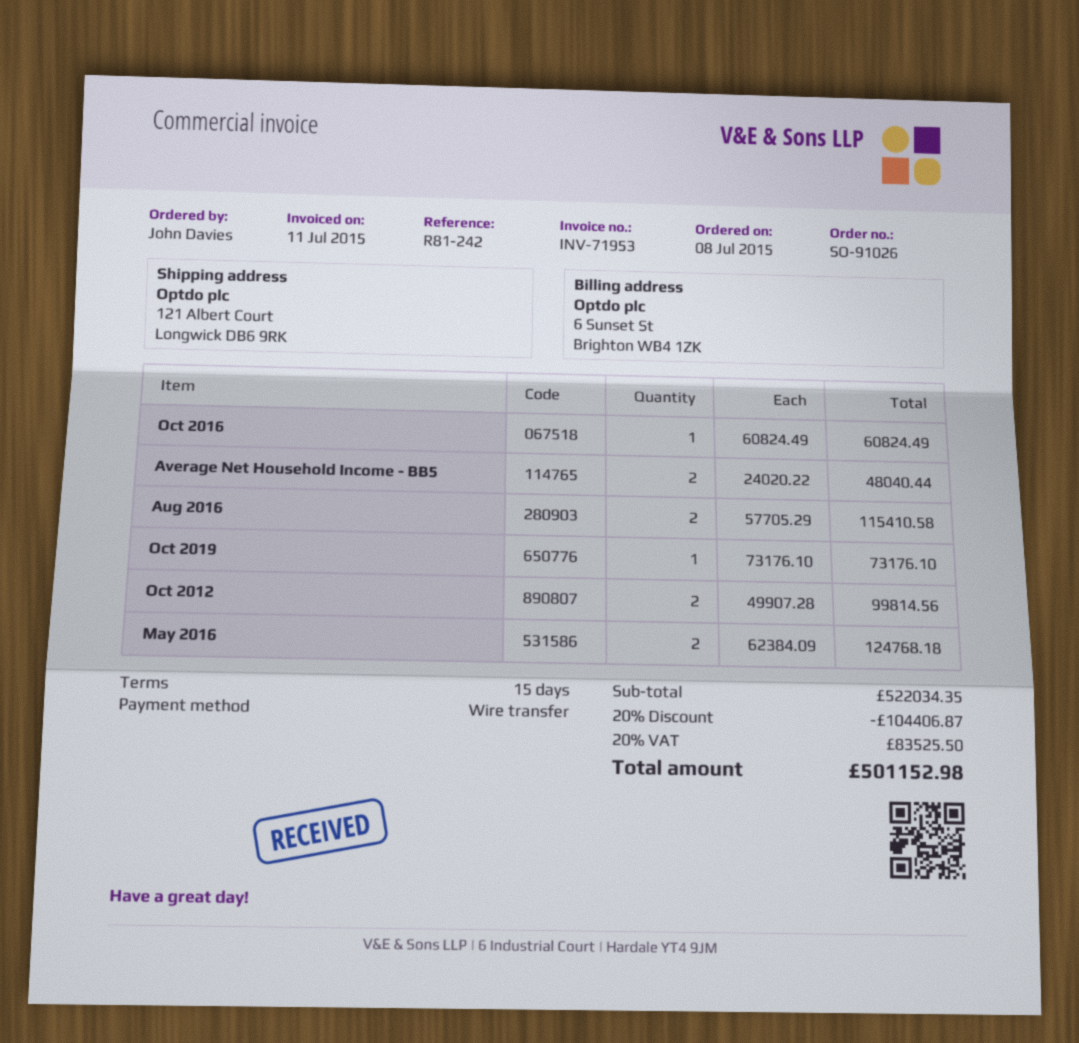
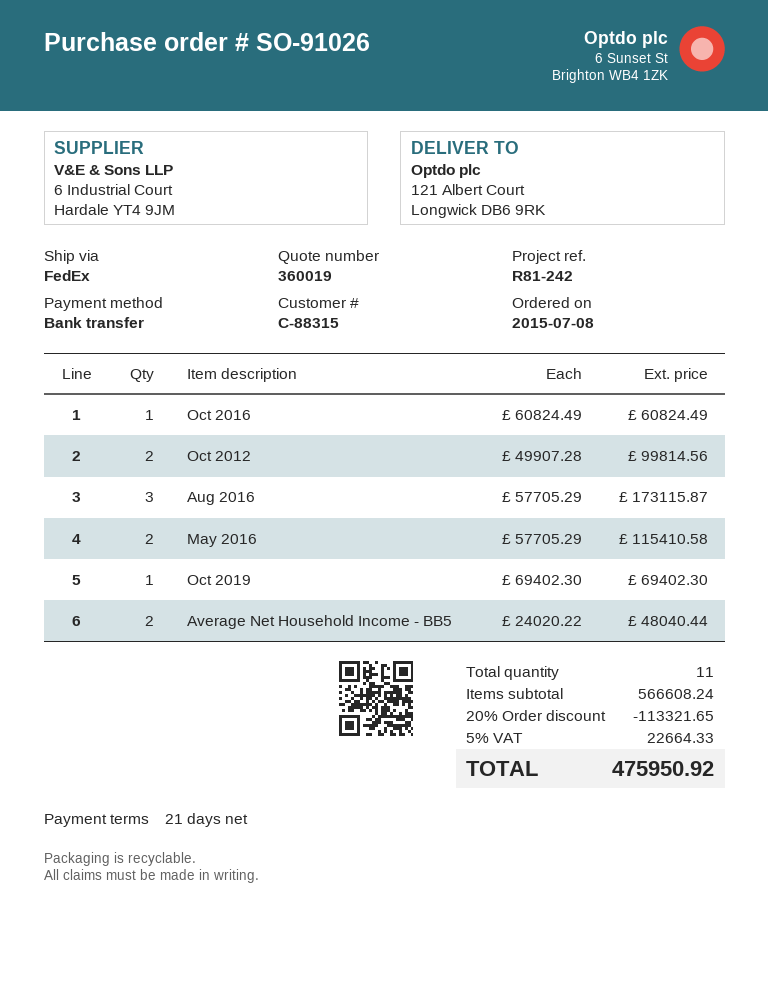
payment terms: 15 days -> 21 days
Aug 2016: 2 x 57705.29 = 115410.58 -> 3 x 57705.29 = 173115.87
Oct 2019: 1 x 73176.10 = 73176.10 -> 1 x 69402.30 = 69402.30
May 2016: 2 x 62384.09 = 124768.18 -> 2 x 57705.29 = 115410.58
subtotal: 522034.35 -> 566608.24
discount: 20% = 104406.87 -> 20% = 113321.65
tax: 20% = 83525.50 -> 5% = 22664.33
total: 501152.98 -> 475950.92

